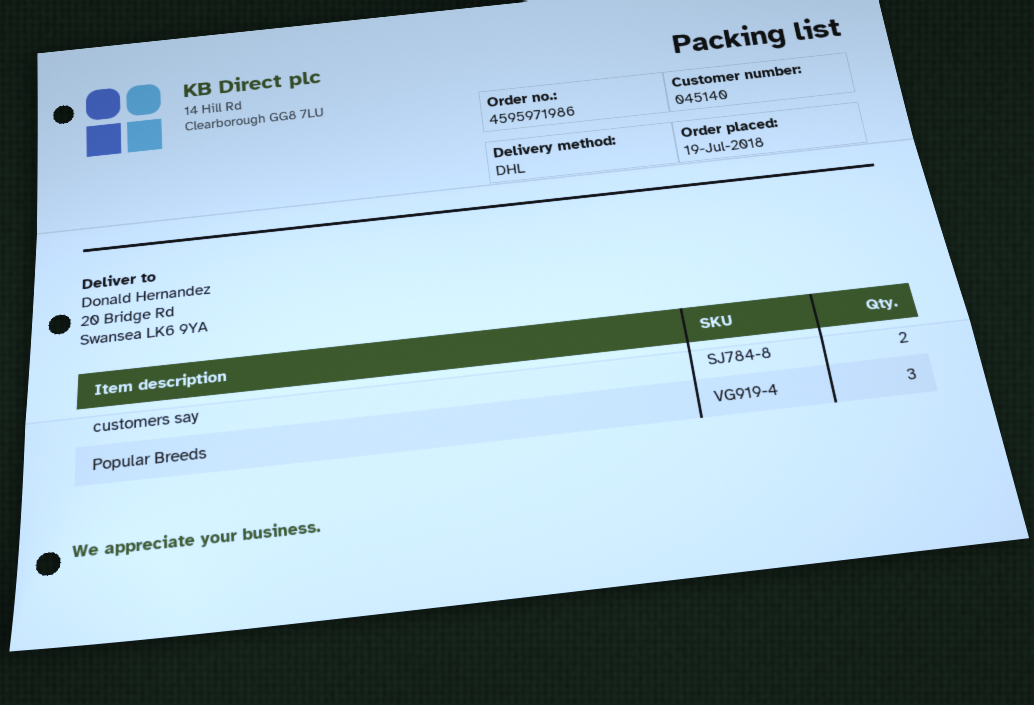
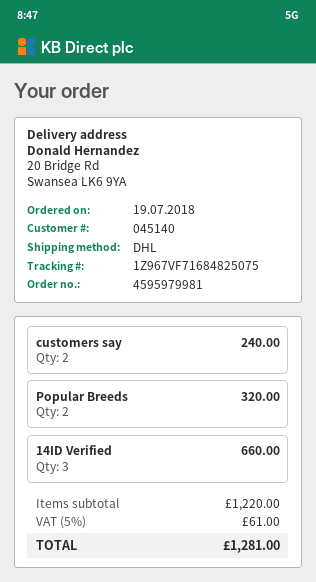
order number: 4595971986 -> 4595979981
Popular Breeds: 3 -> 2
14ID Verified: none -> 3

